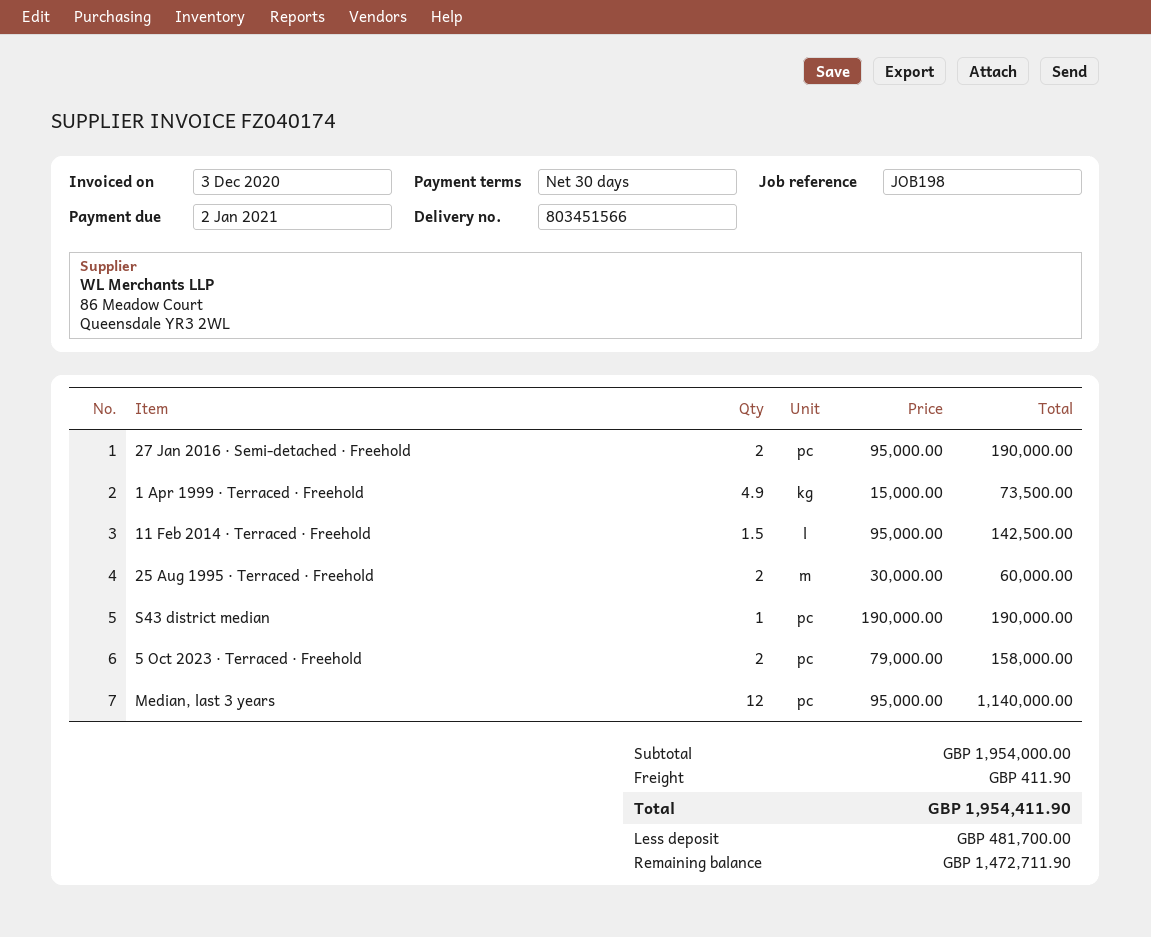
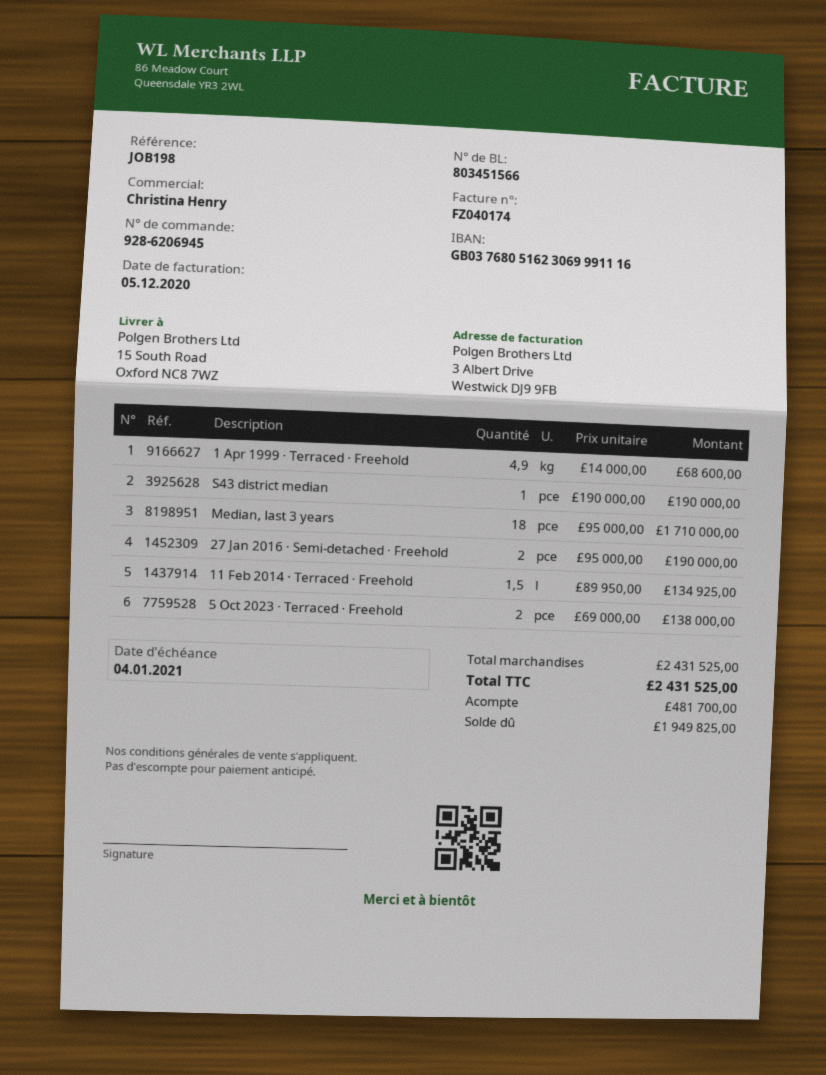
invoice date: 2020-12-03 -> 2020-12-05
due date: 2021-01-02 -> 2021-01-04
1 Apr 1999 · Terraced · Freehold: 4.9 x 15000.00 = 73500.00 -> 4.9 x 14000.00 = 68600.00
11 Feb 2014 · Terraced · Freehold: 1.5 x 95000.00 = 142500.00 -> 1.5 x 89950.00 = 134925.00
25 Aug 1995 · Terraced · Freehold: 2 x 30000.00 = 60000.00 -> none
5 Oct 2023 · Terraced · Freehold: 2 x 79000.00 = 158000.00 -> 2 x 69000.00 = 138000.00
Median, last 3 years: 12 x 95000.00 = 1140000.00 -> 18 x 95000.00 = 1710000.00
subtotal: 1954000.00 -> 2431525.00
shipping: 411.90 -> none
total: 1954411.90 -> 2431525.00
balance: 1472711.90 -> 1949825.00

